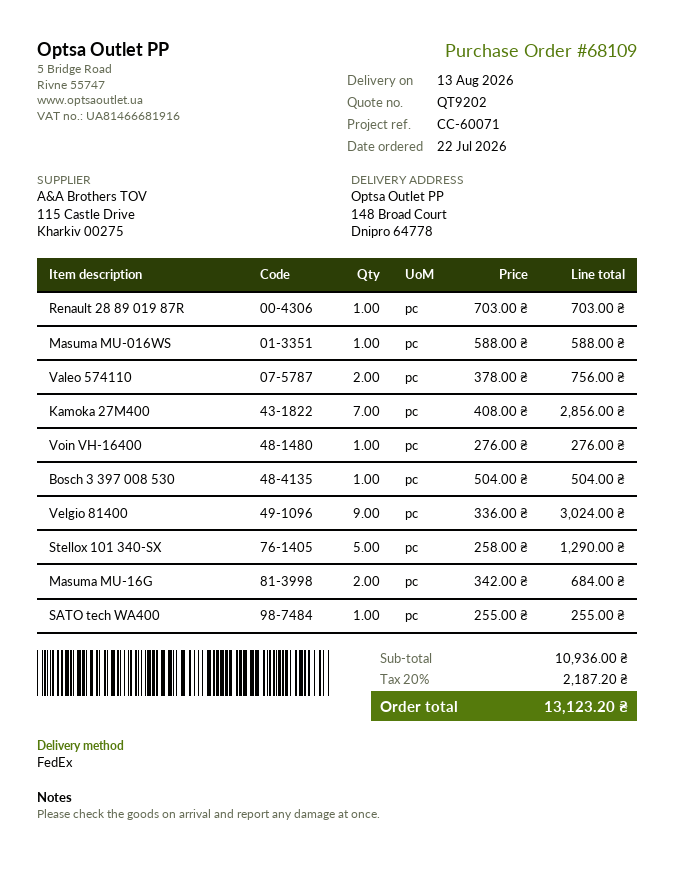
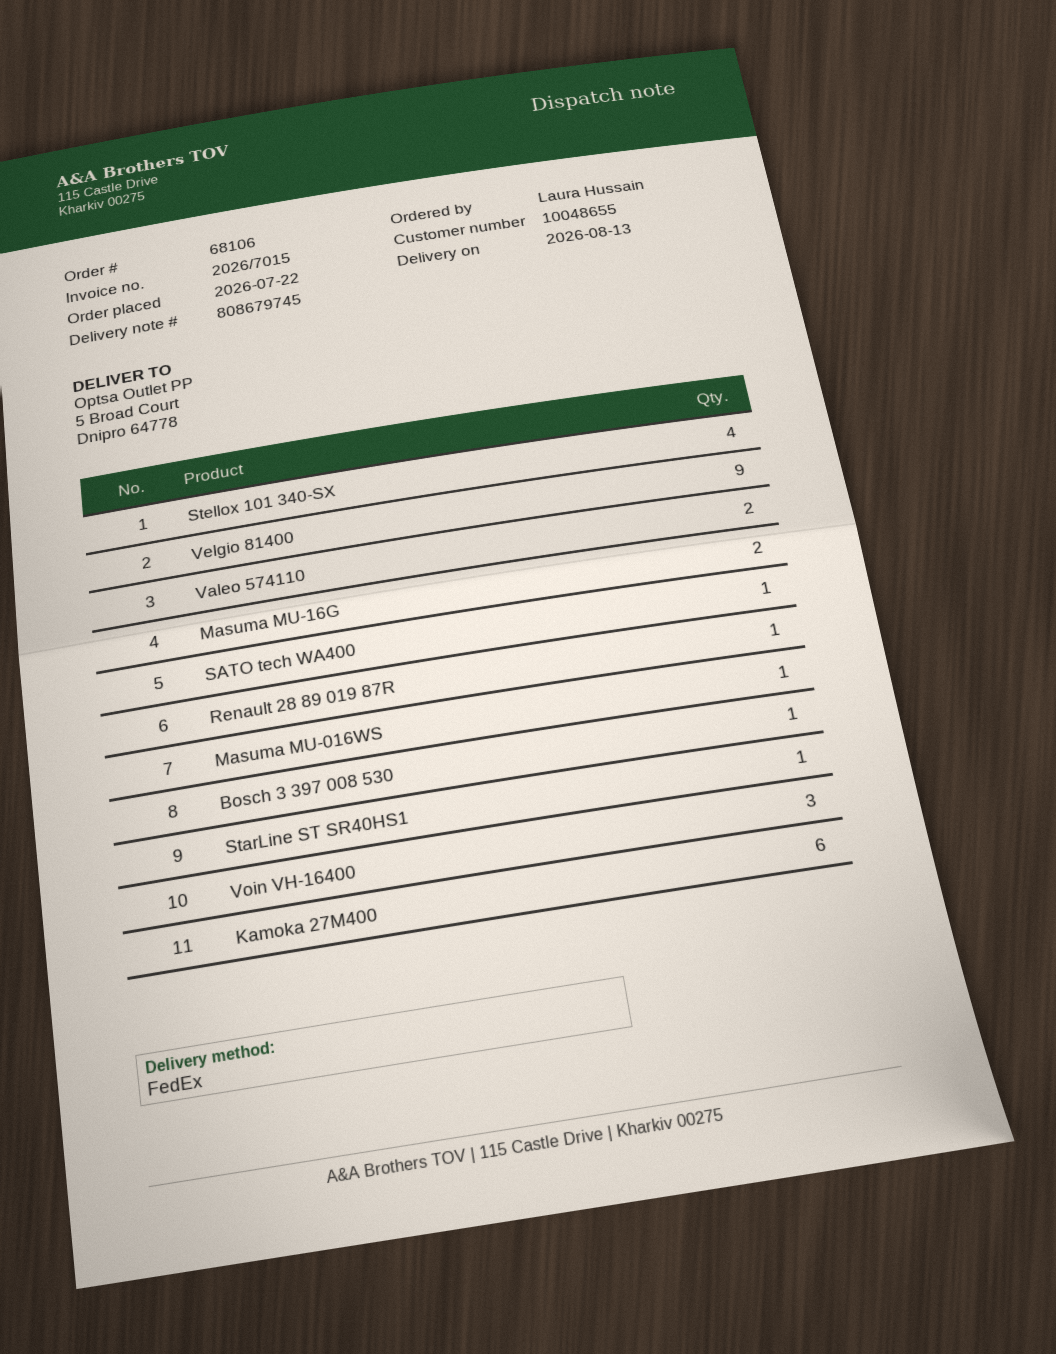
order number: 68109 -> 68106
ship to: 148 Broad Court, Dnipro 64778 -> 5 Broad Court, Dnipro 64778
Kamoka 27M400: 7 -> 6
Voin VH-16400: 1 -> 3
Stellox 101 340-SX: 5 -> 4
StarLine ST SR40HS1: none -> 1

